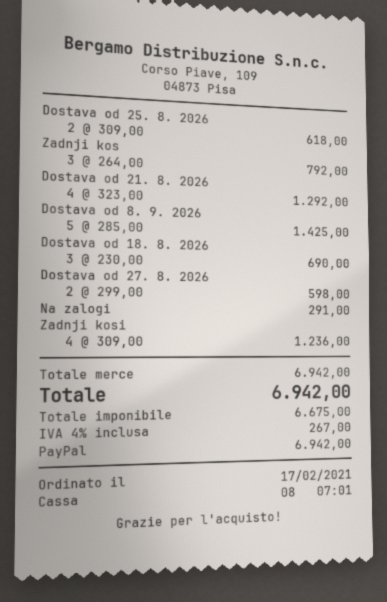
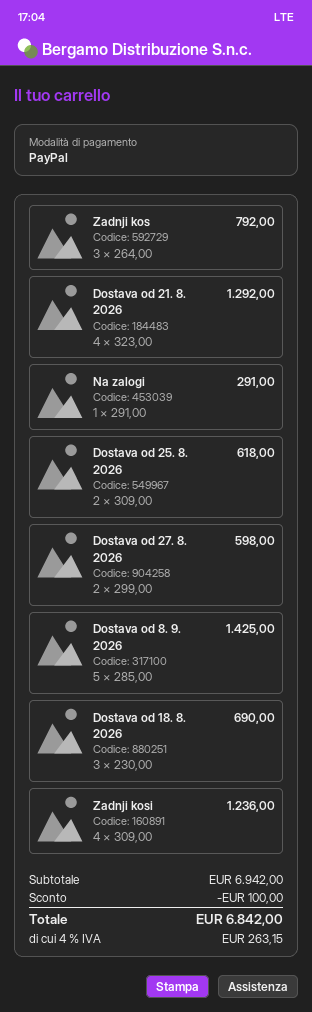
discount: none -> 100.00
tax: 4% = 267.00 -> 4% = 263.15
total: 6942.00 -> 6842.00

